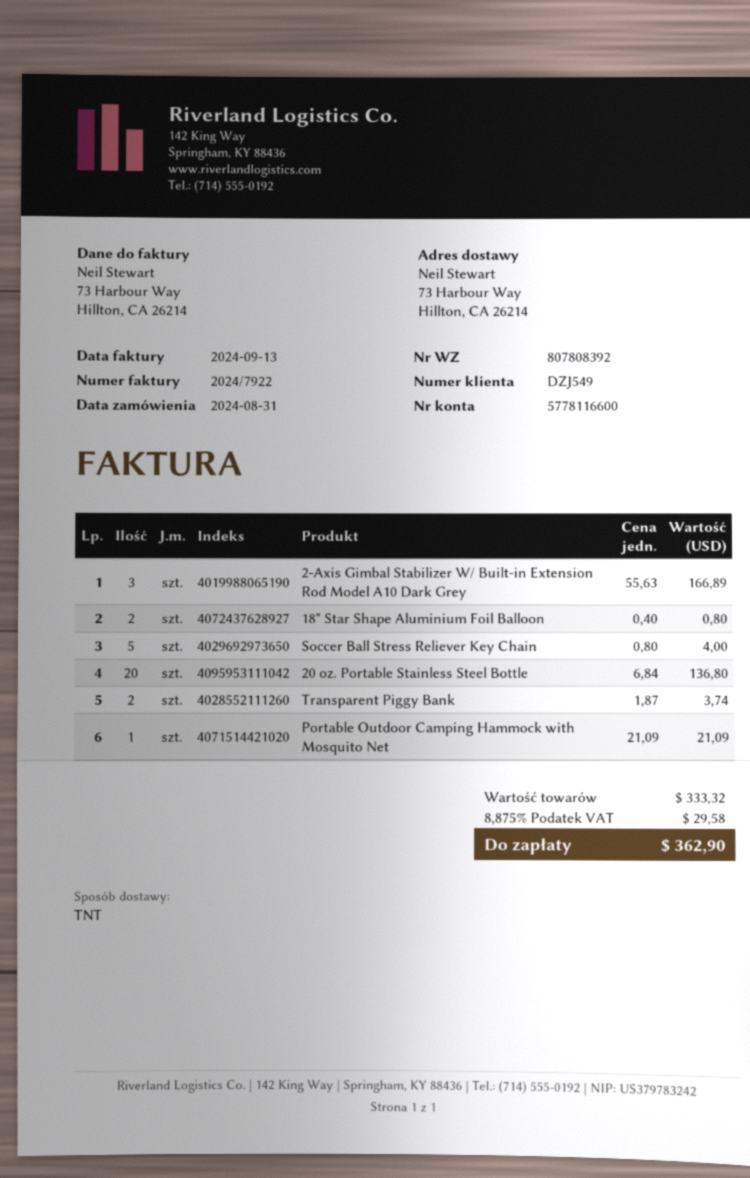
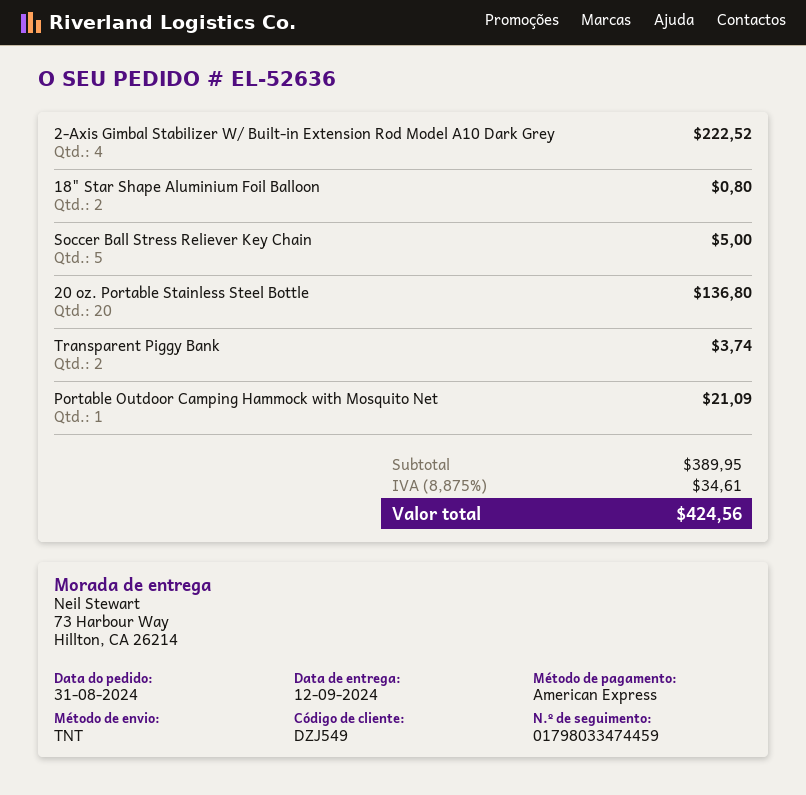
2-Axis Gimbal Stabilizer W/ Built-in Extension Rod Model A10 Dark Grey: 3 for 166.89 -> 4 for 222.52
Soccer Ball Stress Reliever Key Chain: 5 for 4.00 -> 5 for 5.00
subtotal: 333.32 -> 389.95
tax: 8.875% = 29.58 -> 8.875% = 34.61
total: 362.90 -> 424.56

